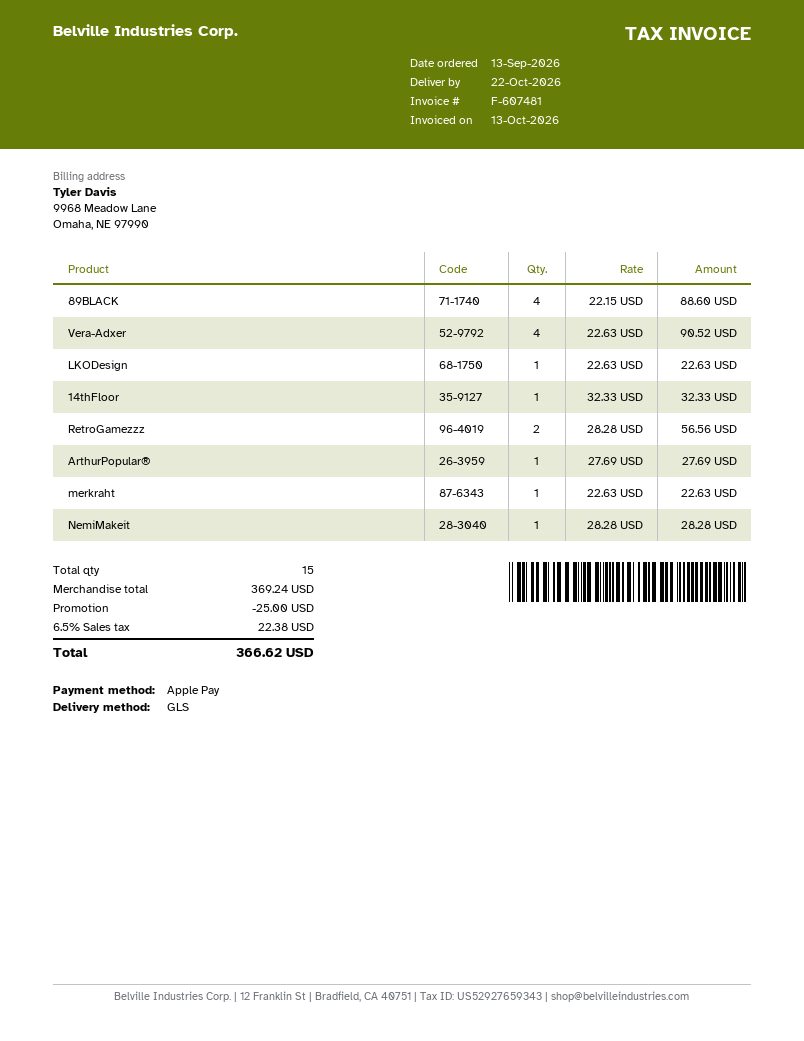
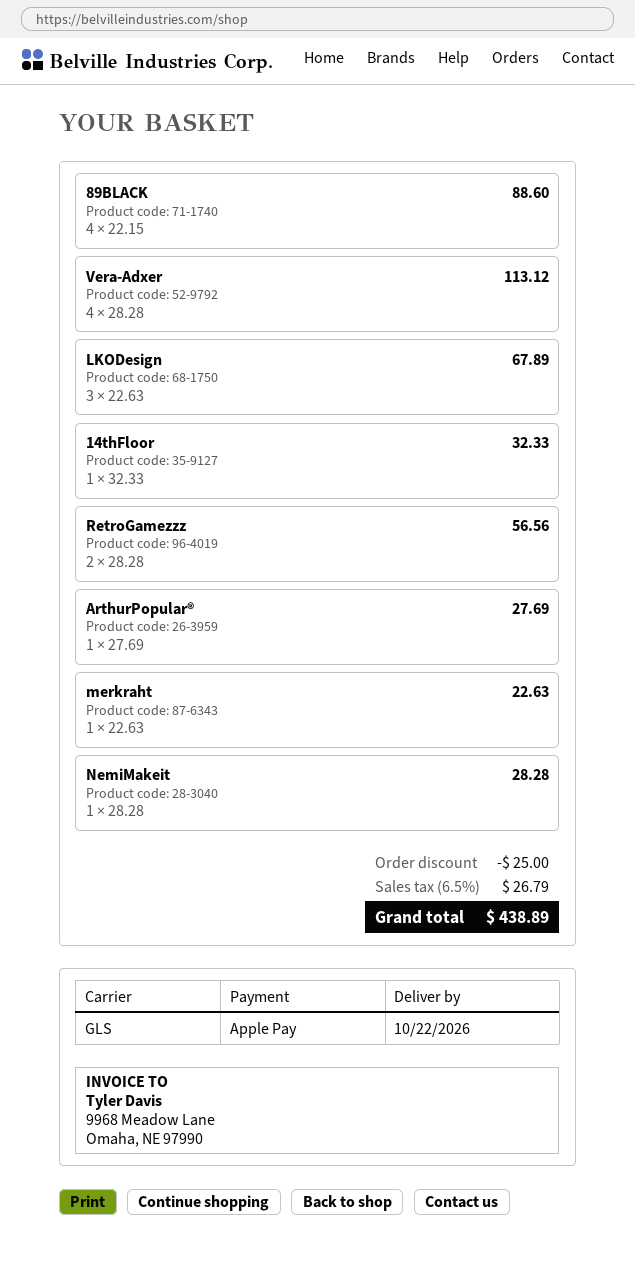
Vera-Adxer: 4 x 22.63 = 90.52 -> 4 x 28.28 = 113.12
LKODesign: 1 x 22.63 = 22.63 -> 3 x 22.63 = 67.89
tax: 6.5% = 22.38 -> 6.5% = 26.79
total: 366.62 -> 438.89

